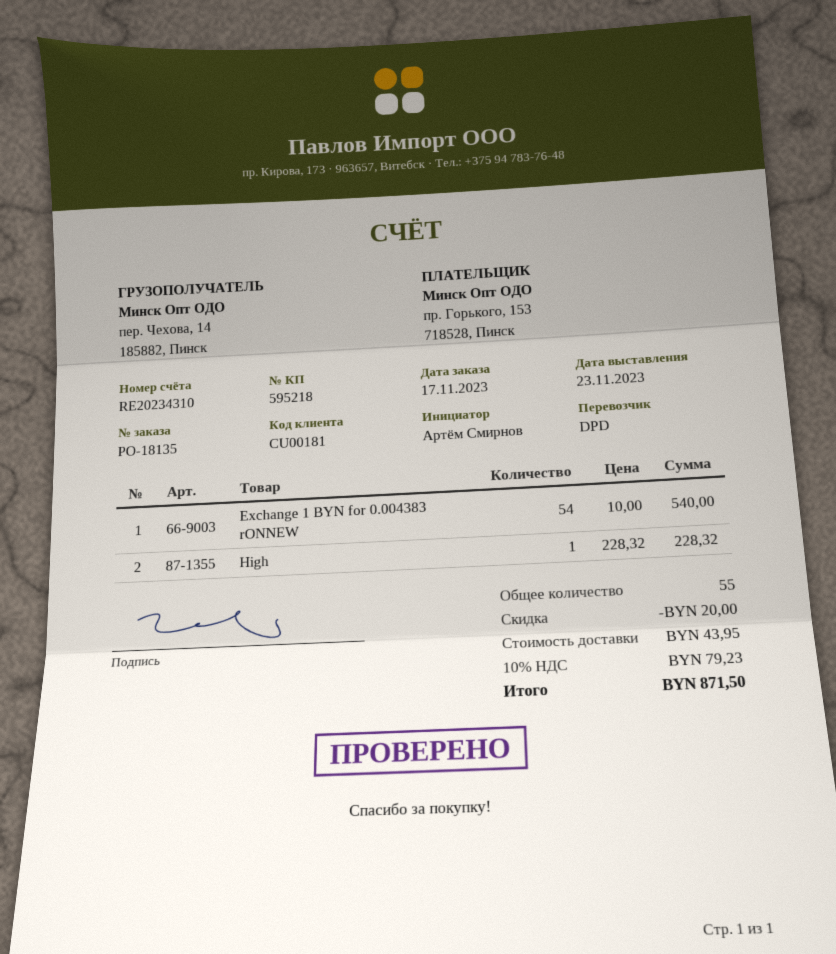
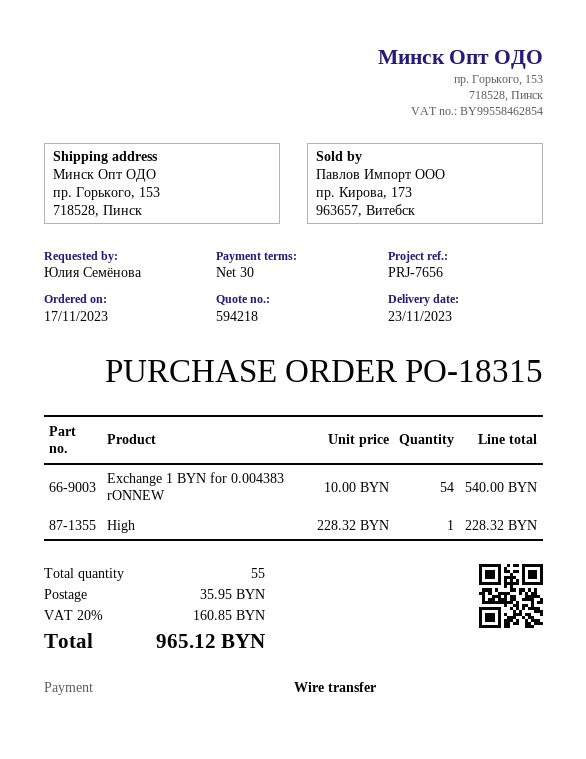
quote number: 595218 -> 594218
order number: PO-18135 -> PO-18315
ordered by: Артём Смирнов -> Юлия Семёнова
ship to: пер. Чехова, 14, 185882, Пинск -> пр. Горького, 153, 718528, Пинск
discount: 20.00 -> none
shipping: 43.95 -> 35.95
tax: 10% = 79.23 -> 20% = 160.85
total: 871.50 -> 965.12

